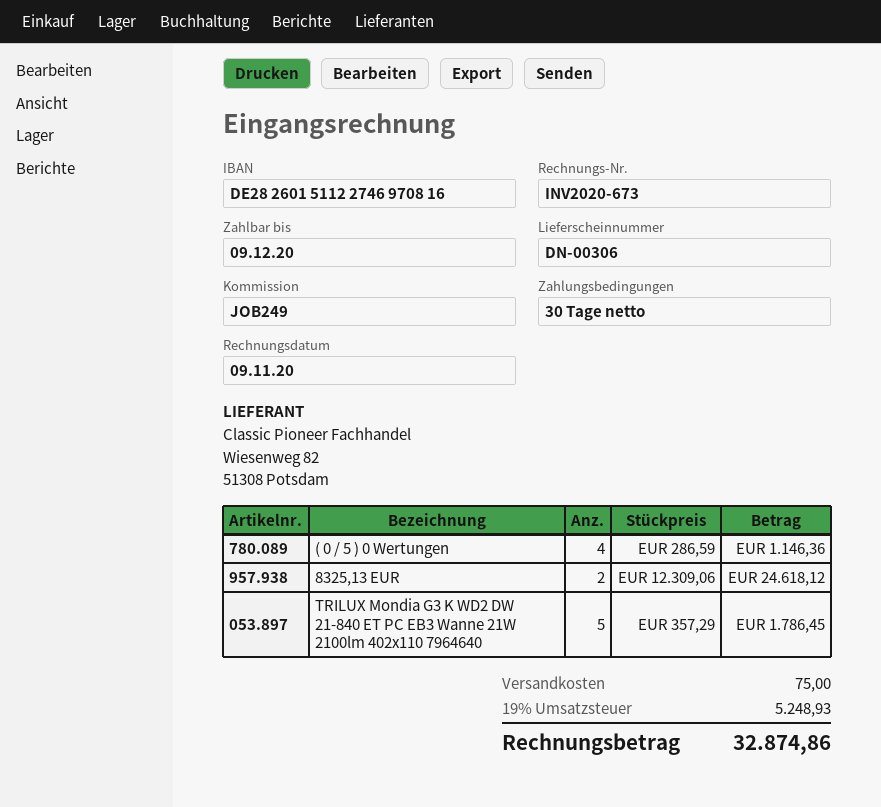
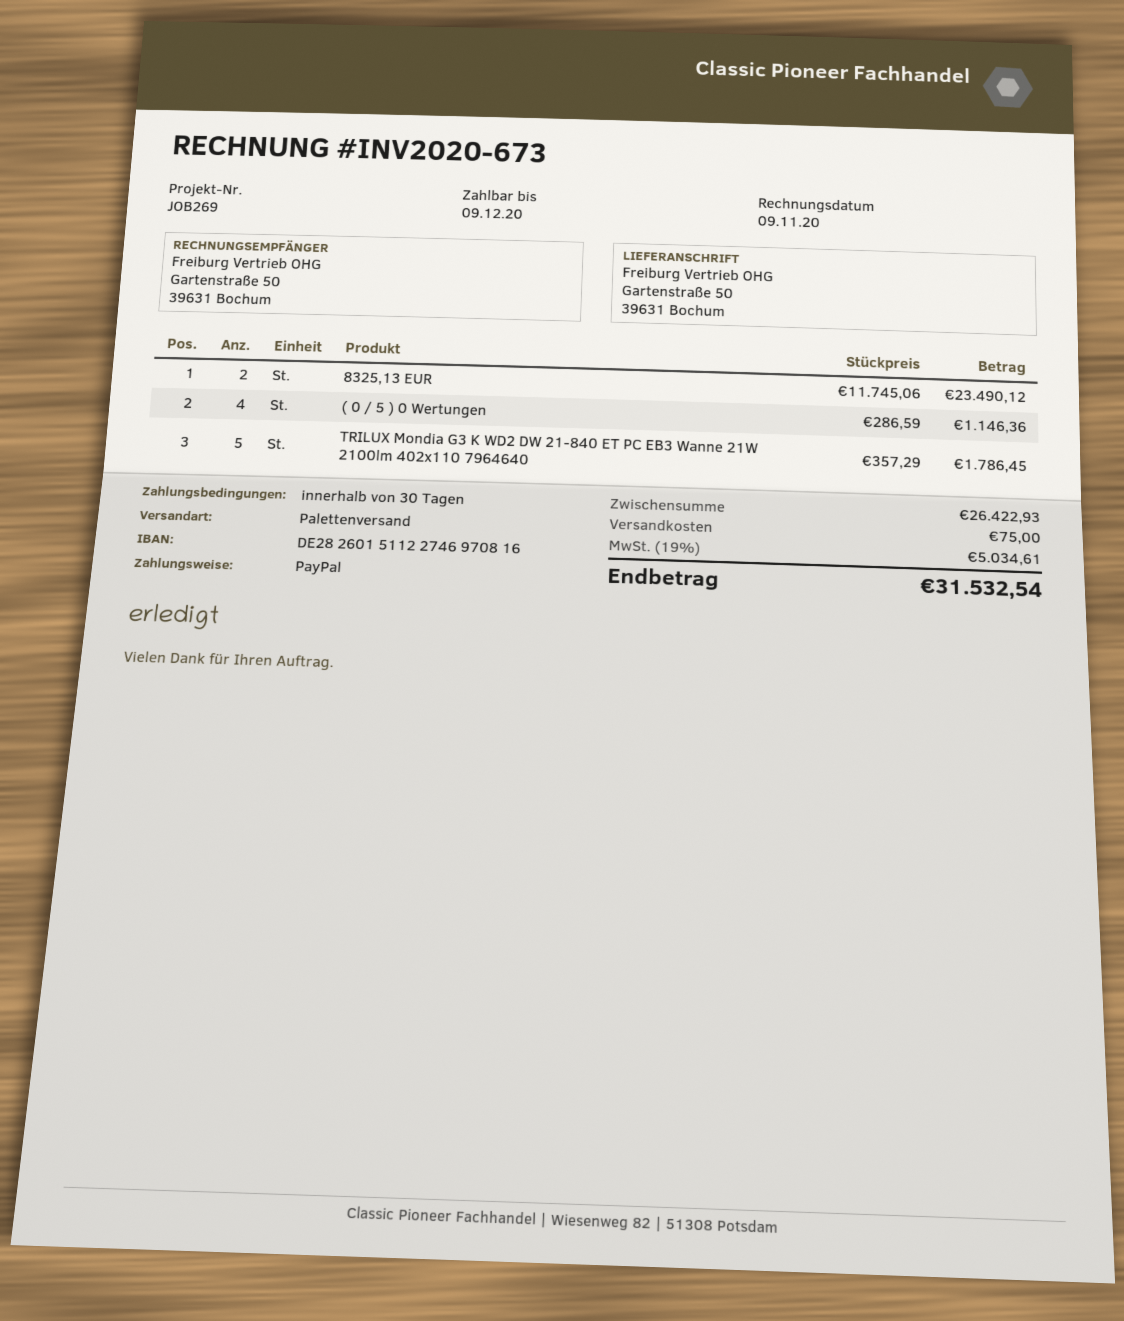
reference: JOB249 -> JOB269
8325,13 EUR: 2 x 12309.06 = 24618.12 -> 2 x 11745.06 = 23490.12
tax: 19% = 5248.93 -> 19% = 5034.61
total: 32874.86 -> 31532.54

